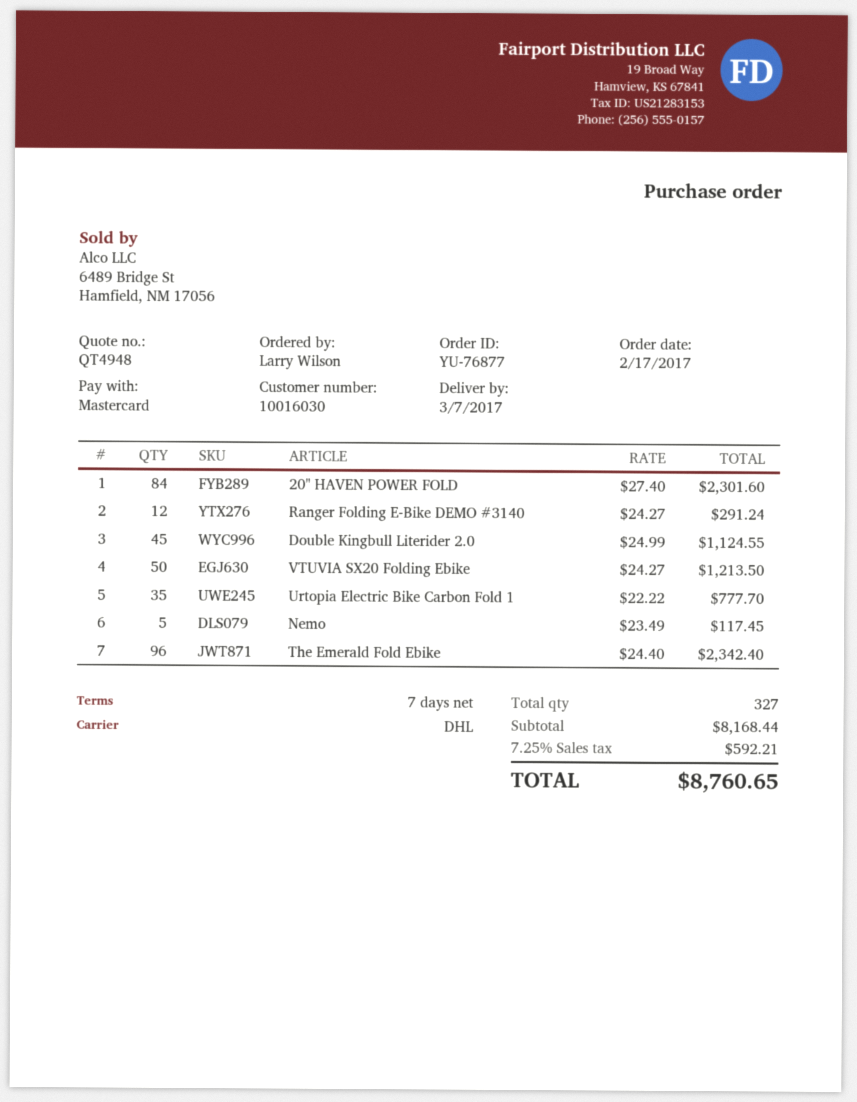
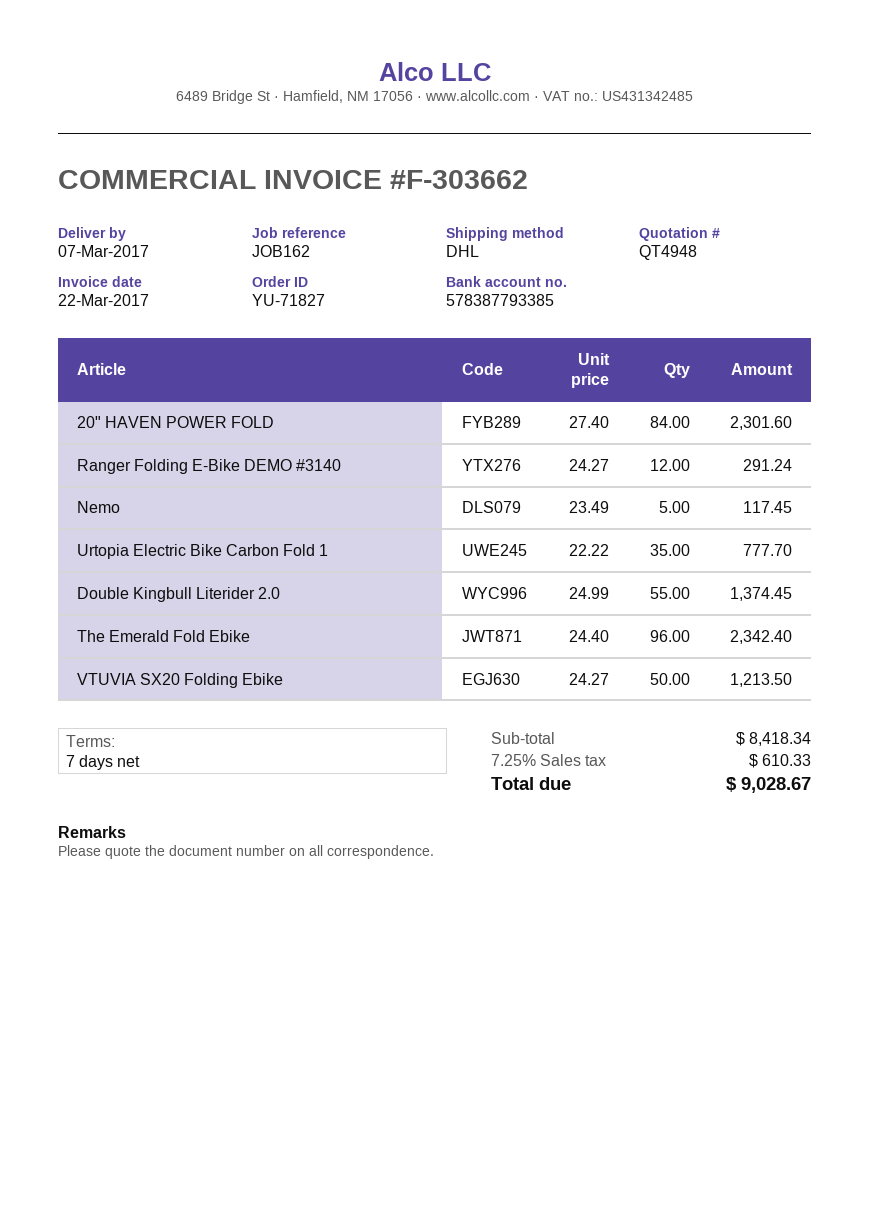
order number: YU-76877 -> YU-71827
Double Kingbull Literider 2.0: 45 x 24.99 = 1124.55 -> 55 x 24.99 = 1374.45
subtotal: 8168.44 -> 8418.34
tax: 7.25% = 592.21 -> 7.25% = 610.33
total: 8760.65 -> 9028.67

